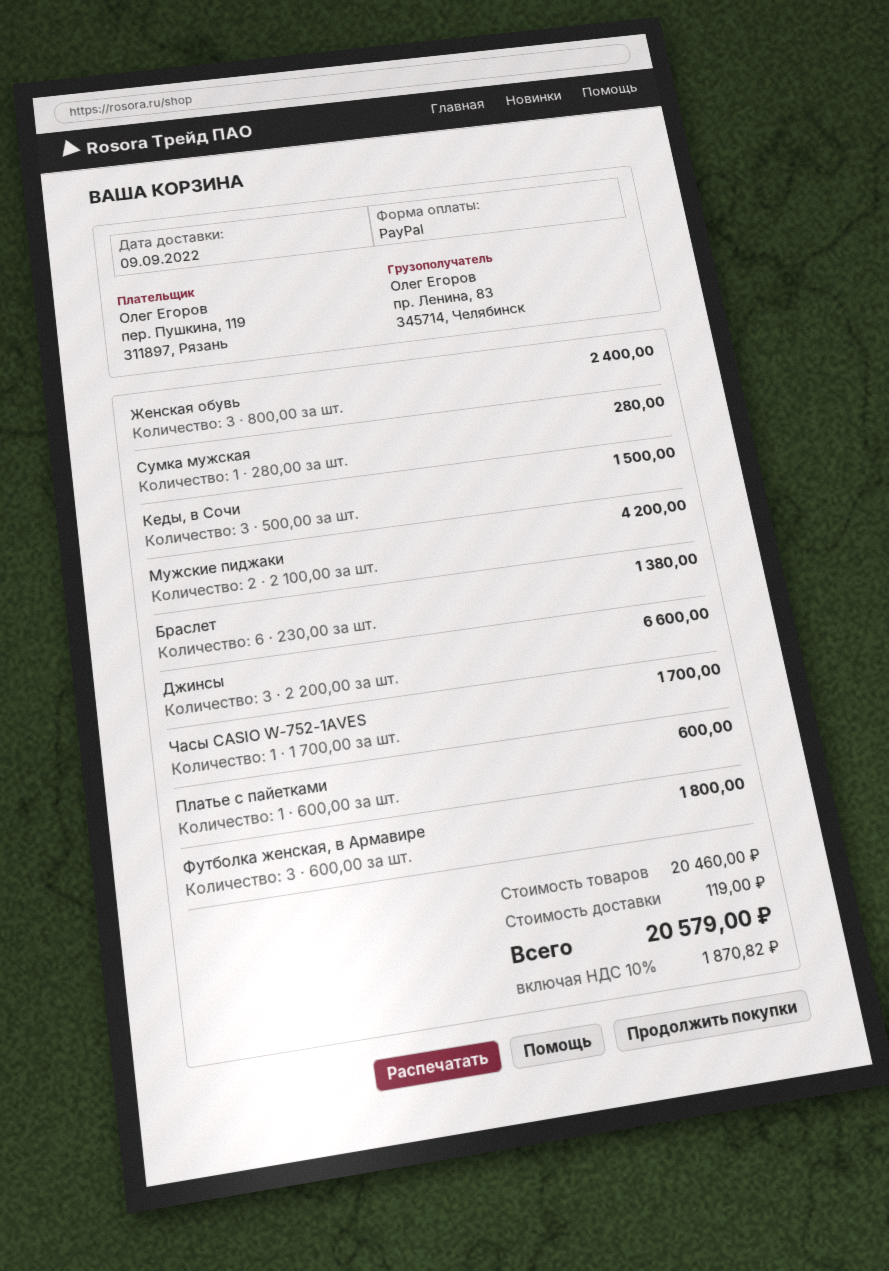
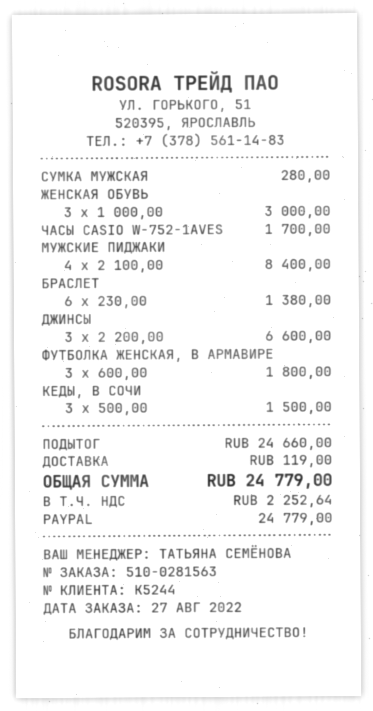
Женская обувь: 3 x 800.00 = 2400.00 -> 3 x 1000.00 = 3000.00
Мужские пиджаки: 2 x 2100.00 = 4200.00 -> 4 x 2100.00 = 8400.00
Платье с пайетками: 1 x 600.00 = 600.00 -> none
subtotal: 20460.00 -> 24660.00
tax: 1870.82 -> 2252.64
total: 20579.00 -> 24779.00

